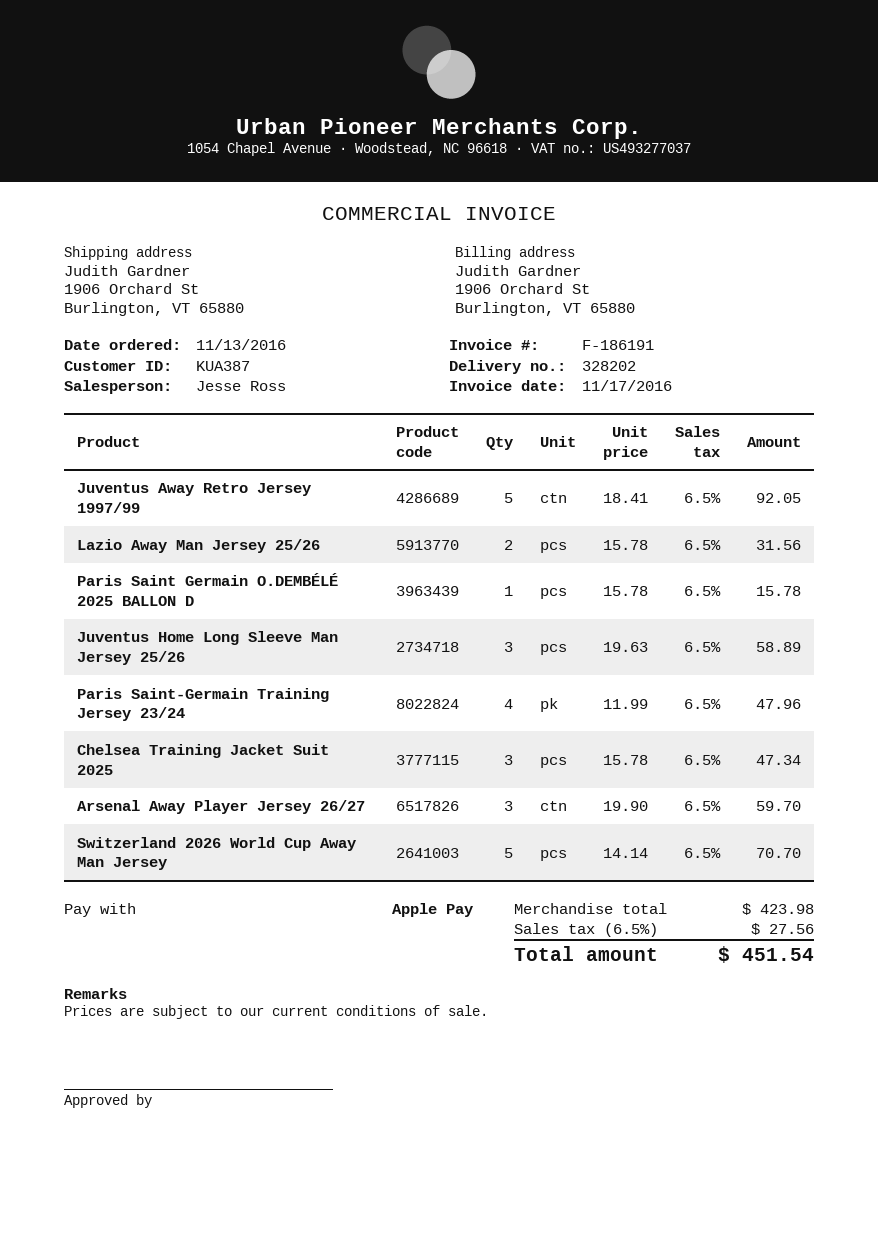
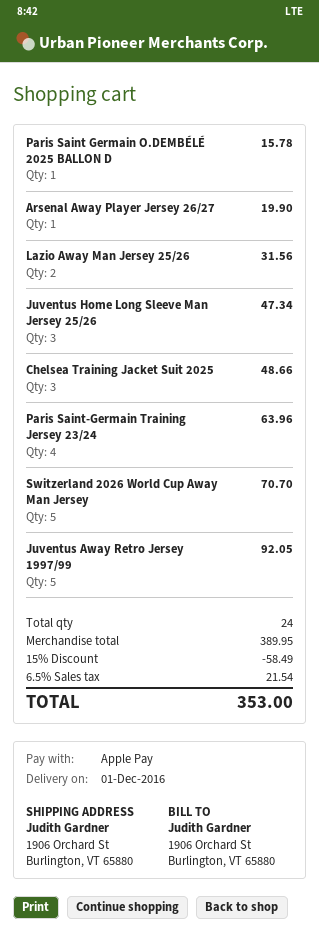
Juventus Home Long Sleeve Man Jersey 25/26: 3 for 58.89 -> 3 for 47.34
Paris Saint-Germain Training Jersey 23/24: 4 for 47.96 -> 4 for 63.96
Chelsea Training Jacket Suit 2025: 3 for 47.34 -> 3 for 48.66
Arsenal Away Player Jersey 26/27: 3 for 59.70 -> 1 for 19.90
subtotal: 423.98 -> 389.95
discount: none -> 15% = 58.49
tax: 6.5% = 27.56 -> 6.5% = 21.54
total: 451.54 -> 353.00

